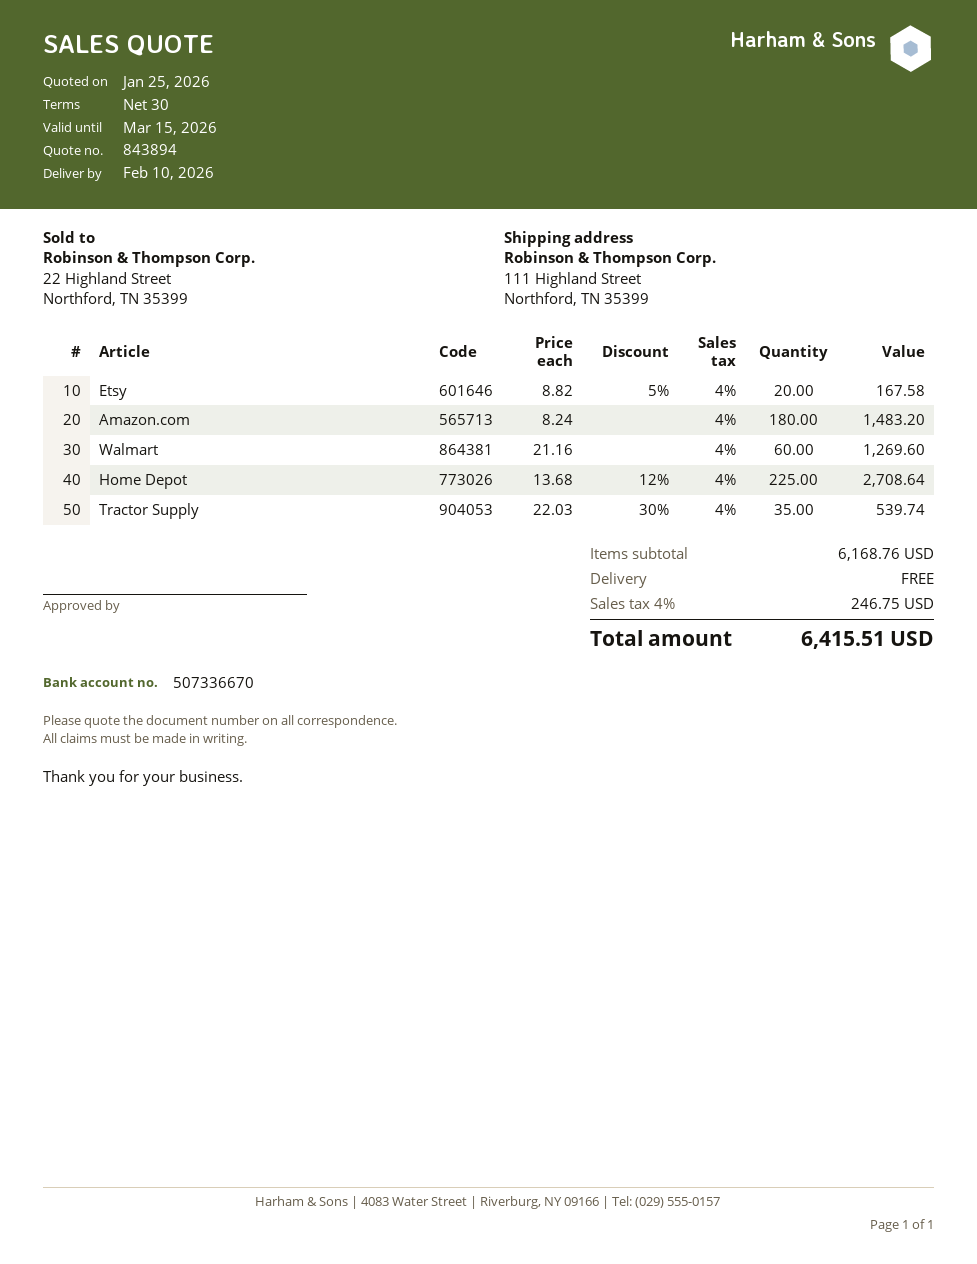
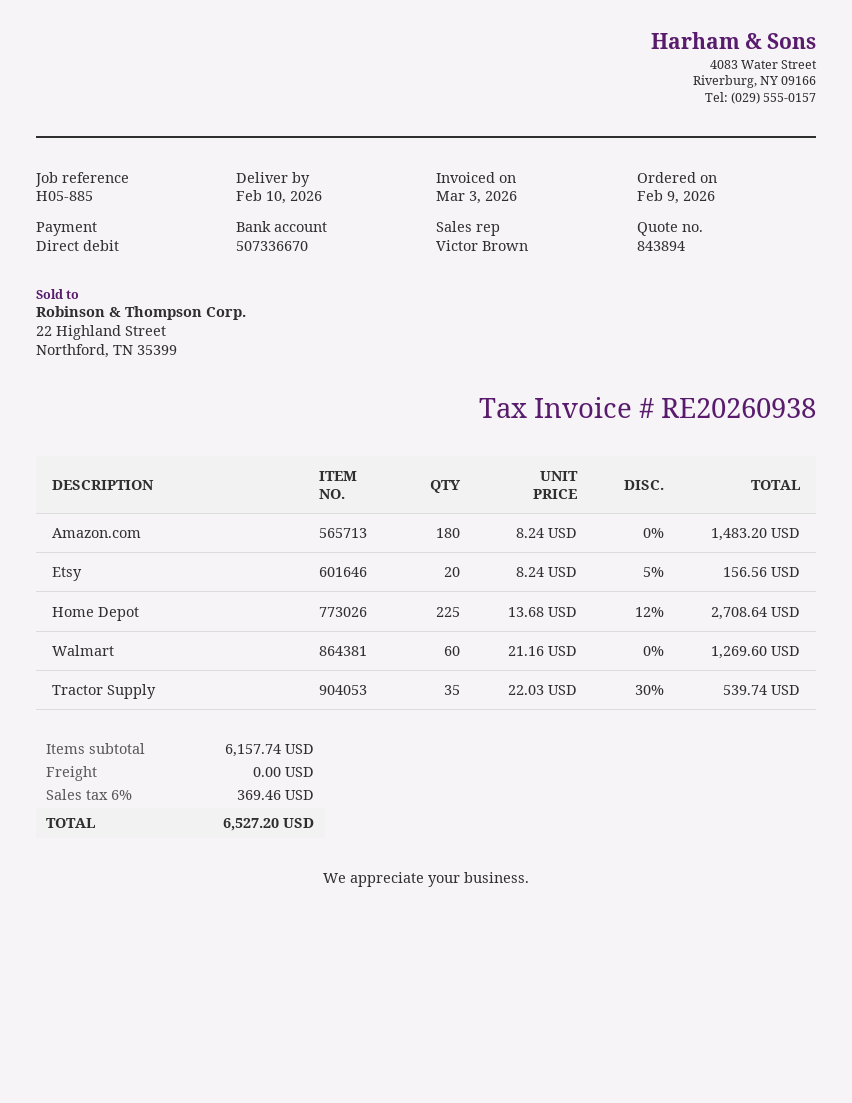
Etsy: 20 x 8.82 - 5% = 167.58 -> 20 x 8.24 - 5% = 156.56
subtotal: 6168.76 -> 6157.74
tax: 4% = 246.75 -> 6% = 369.46
total: 6415.51 -> 6527.20

